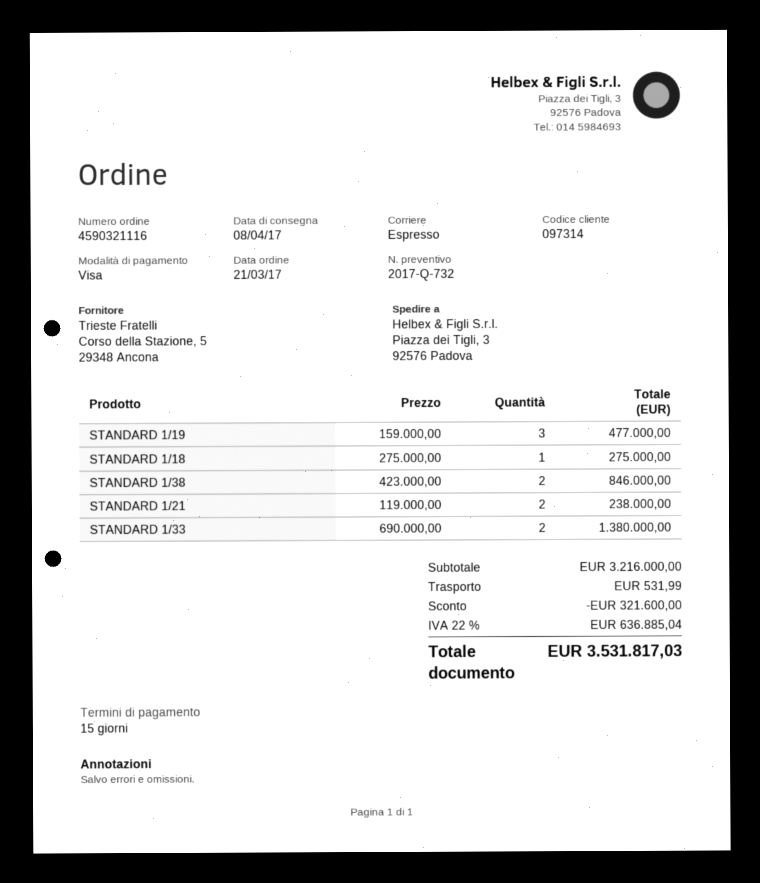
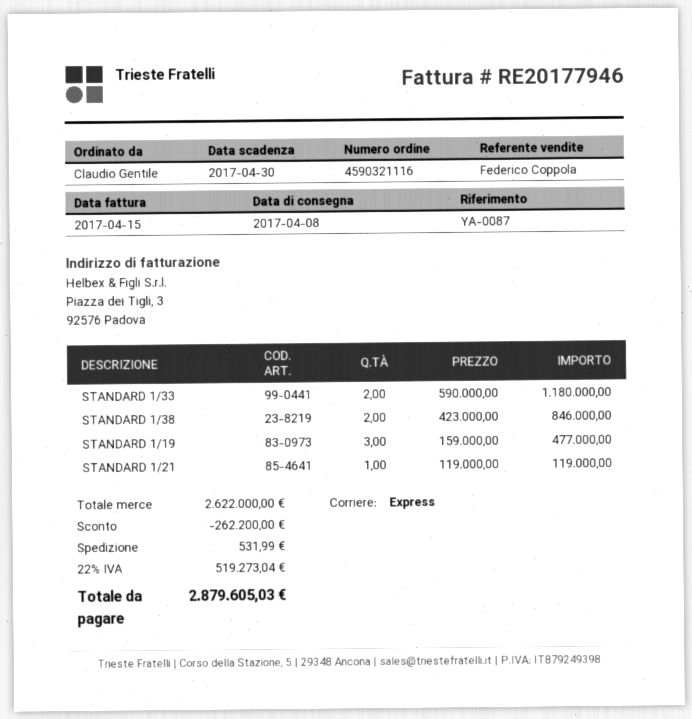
STANDARD 1/18: 1 x 275000.00 = 275000.00 -> none
STANDARD 1/21: 2 x 119000.00 = 238000.00 -> 1 x 119000.00 = 119000.00
STANDARD 1/33: 2 x 690000.00 = 1380000.00 -> 2 x 590000.00 = 1180000.00
subtotal: 3216000.00 -> 2622000.00
discount: 321600.00 -> 262200.00
tax: 22% = 636885.04 -> 22% = 519273.04
total: 3531817.03 -> 2879605.03

